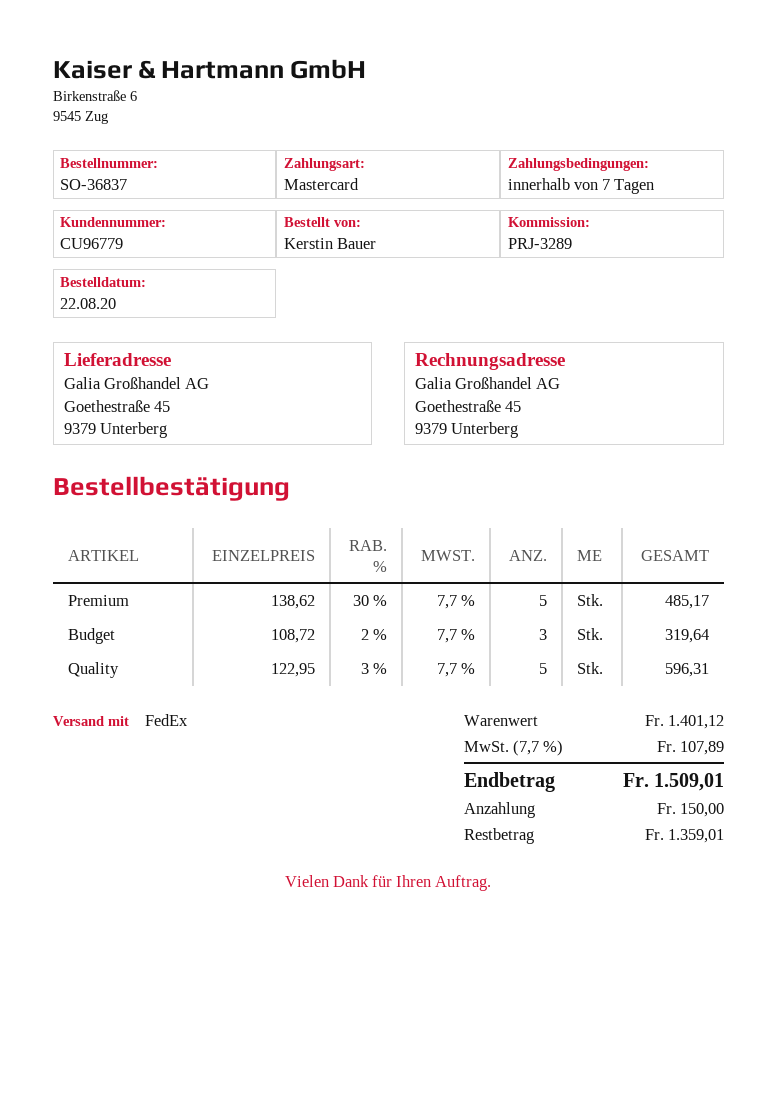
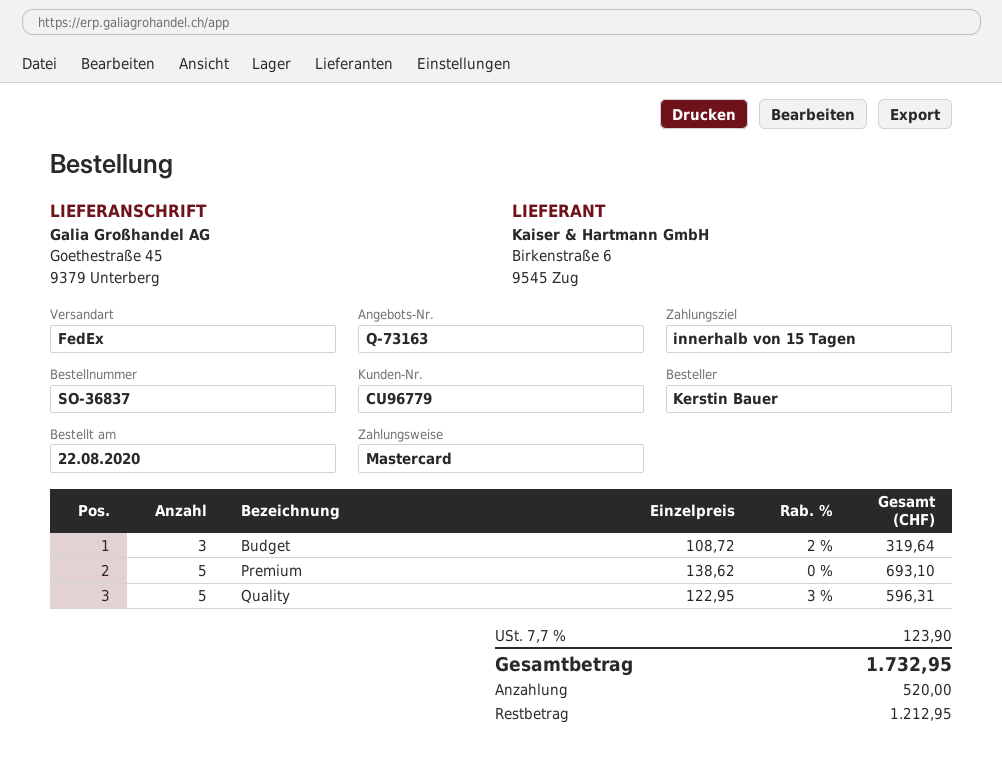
payment terms: 7 days -> 15 days
Premium: 5 x 138.62 - 30% = 485.17 -> 5 x 138.62 = 693.10
tax: 7.7% = 107.89 -> 7.7% = 123.90
total: 1509.01 -> 1732.95
deposit: 150.00 -> 520.00
balance: 1359.01 -> 1212.95

